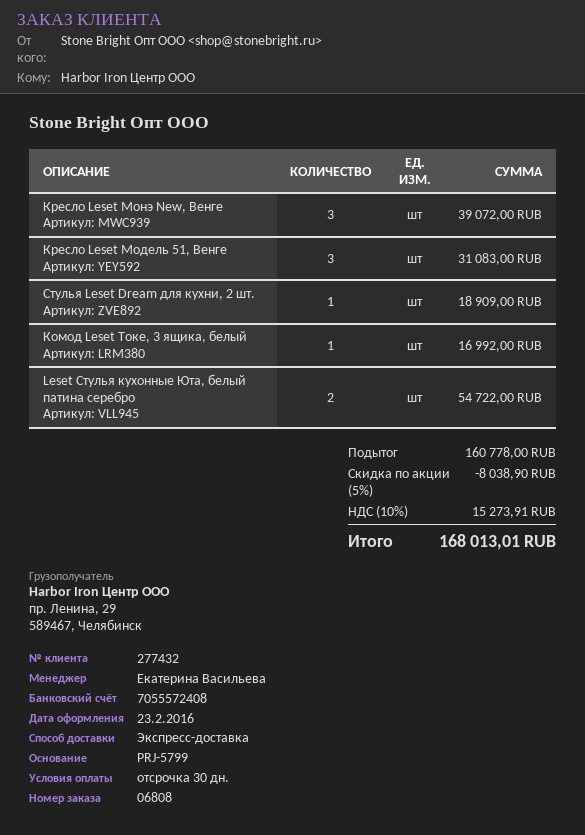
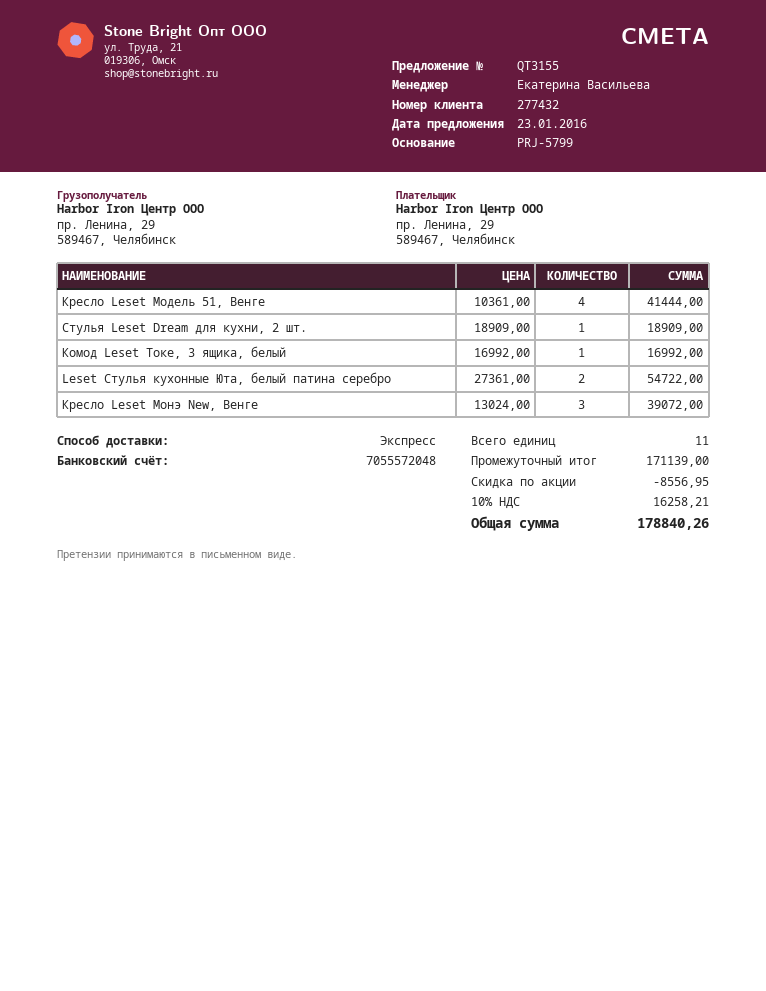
bank account: 7055572408 -> 7055572048
Кресло Leset Модель 51, Венге: 3 for 31083.00 -> 4 for 41444.00
subtotal: 160778.00 -> 171139.00
discount: 8038.90 -> 8556.95
tax: 10% = 15273.91 -> 10% = 16258.21
total: 168013.01 -> 178840.26

